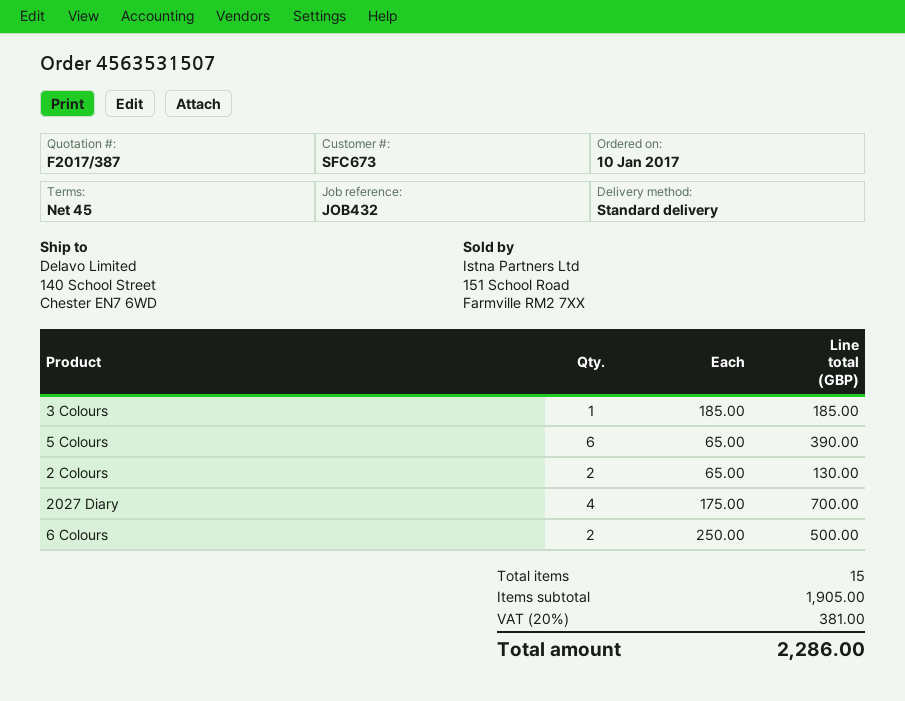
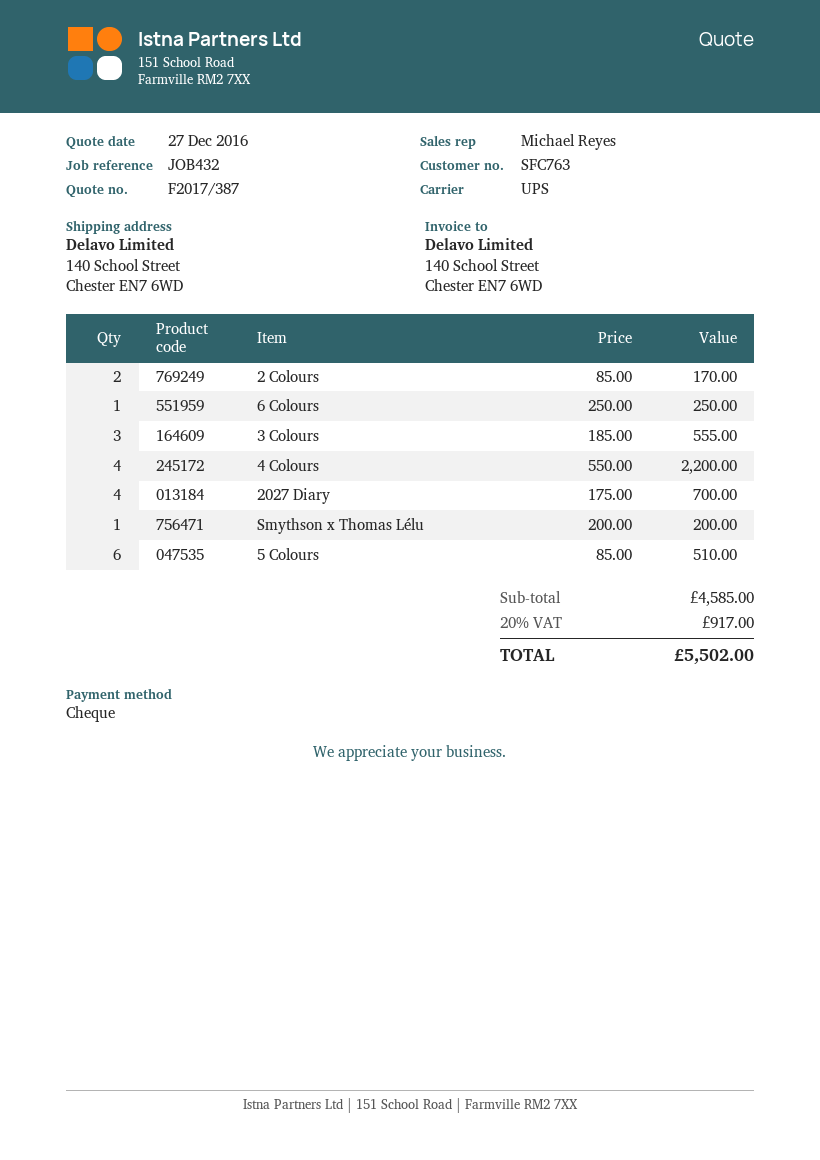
customer number: SFC673 -> SFC763
shipping method: standard -> UPS
3 Colours: 1 x 185.00 = 185.00 -> 3 x 185.00 = 555.00
5 Colours: 6 x 65.00 = 390.00 -> 6 x 85.00 = 510.00
2 Colours: 2 x 65.00 = 130.00 -> 2 x 85.00 = 170.00
6 Colours: 2 x 250.00 = 500.00 -> 1 x 250.00 = 250.00
4 Colours: none -> 4 x 550.00 = 2200.00
Smythson x Thomas Lélu: none -> 1 x 200.00 = 200.00
subtotal: 1905.00 -> 4585.00
tax: 20% = 381.00 -> 20% = 917.00
total: 2286.00 -> 5502.00

